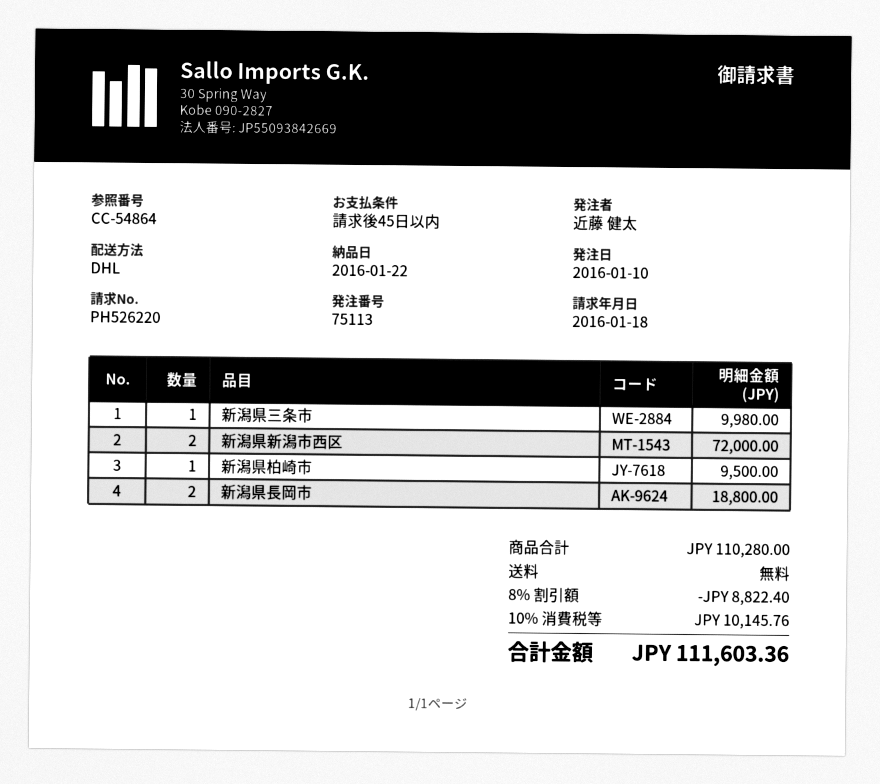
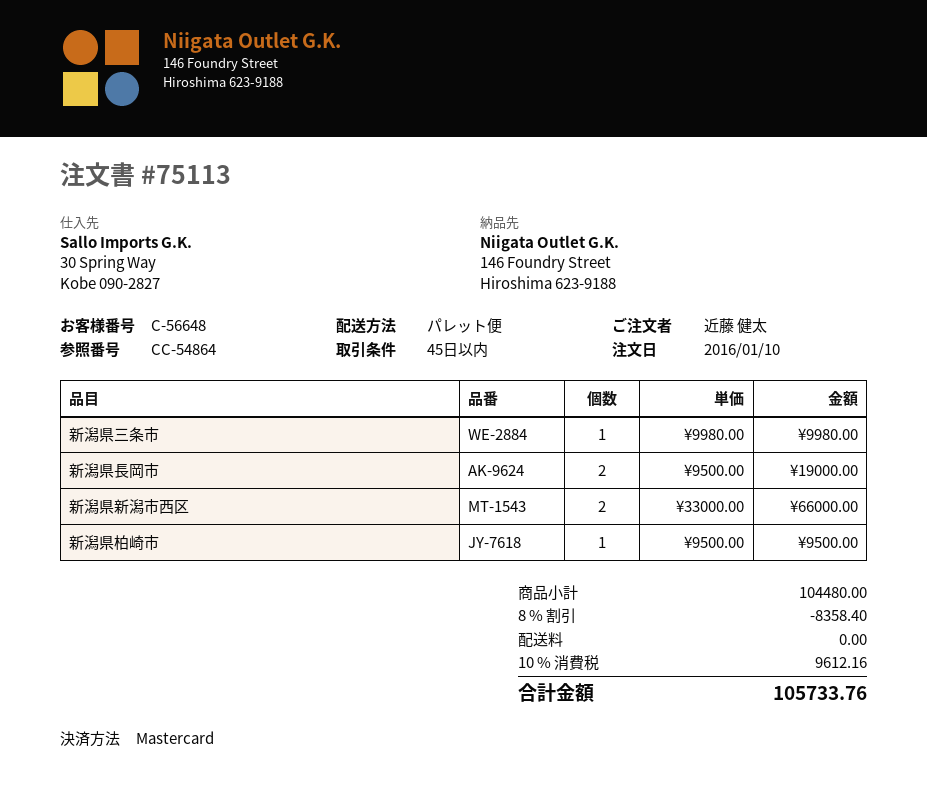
shipping method: DHL -> pallet freight
新潟県新潟市西区: 2 for 72000.00 -> 2 for 66000.00
新潟県長岡市: 2 for 18800.00 -> 2 for 19000.00
subtotal: 110280.00 -> 104480.00
discount: 8% = 8822.40 -> 8% = 8358.40
tax: 10% = 10145.76 -> 10% = 9612.16
total: 111603.36 -> 105733.76

